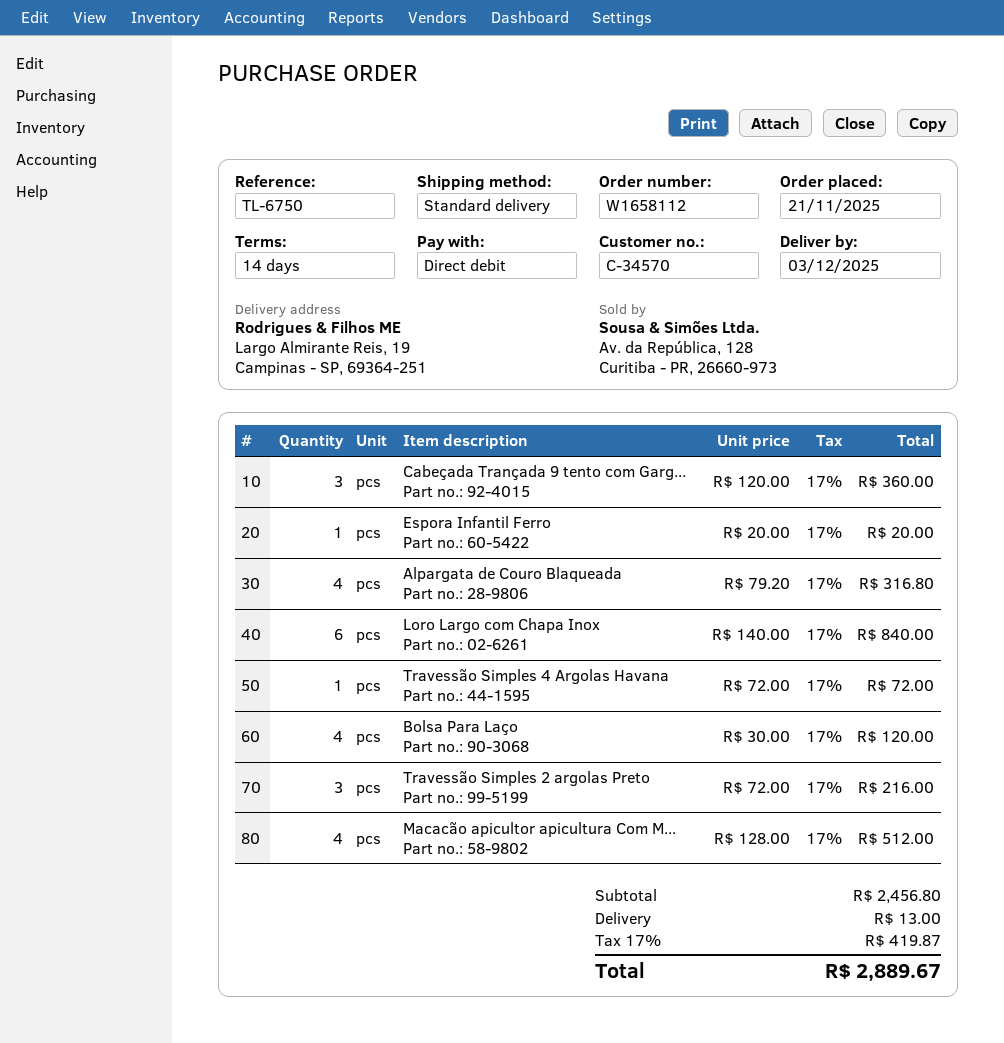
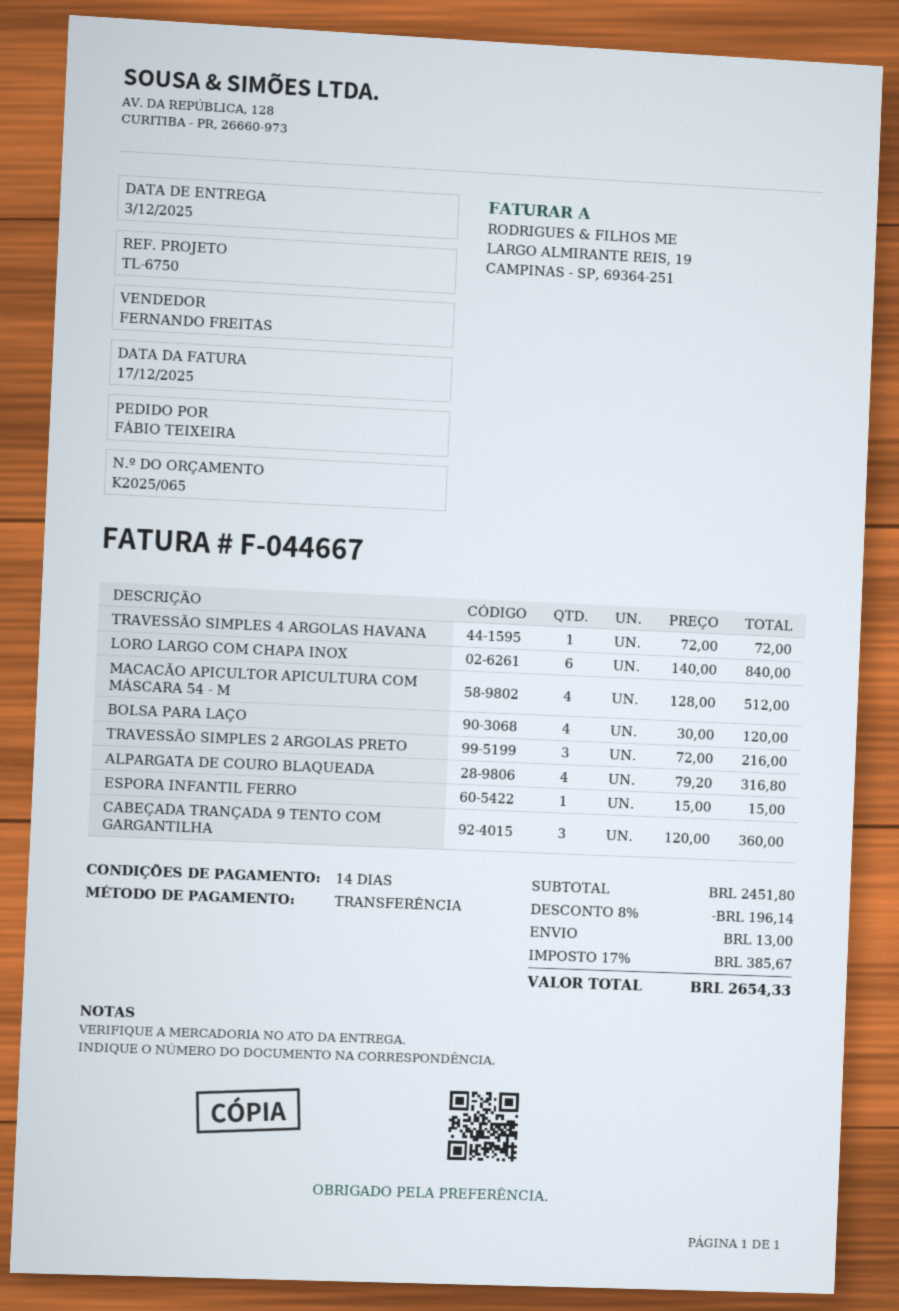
payment method: direct debit -> bank transfer
Espora Infantil Ferro: 1 x 20.00 = 20.00 -> 1 x 15.00 = 15.00
subtotal: 2456.80 -> 2451.80
discount: none -> 8% = 196.14
tax: 17% = 419.87 -> 17% = 385.67
total: 2889.67 -> 2654.33

